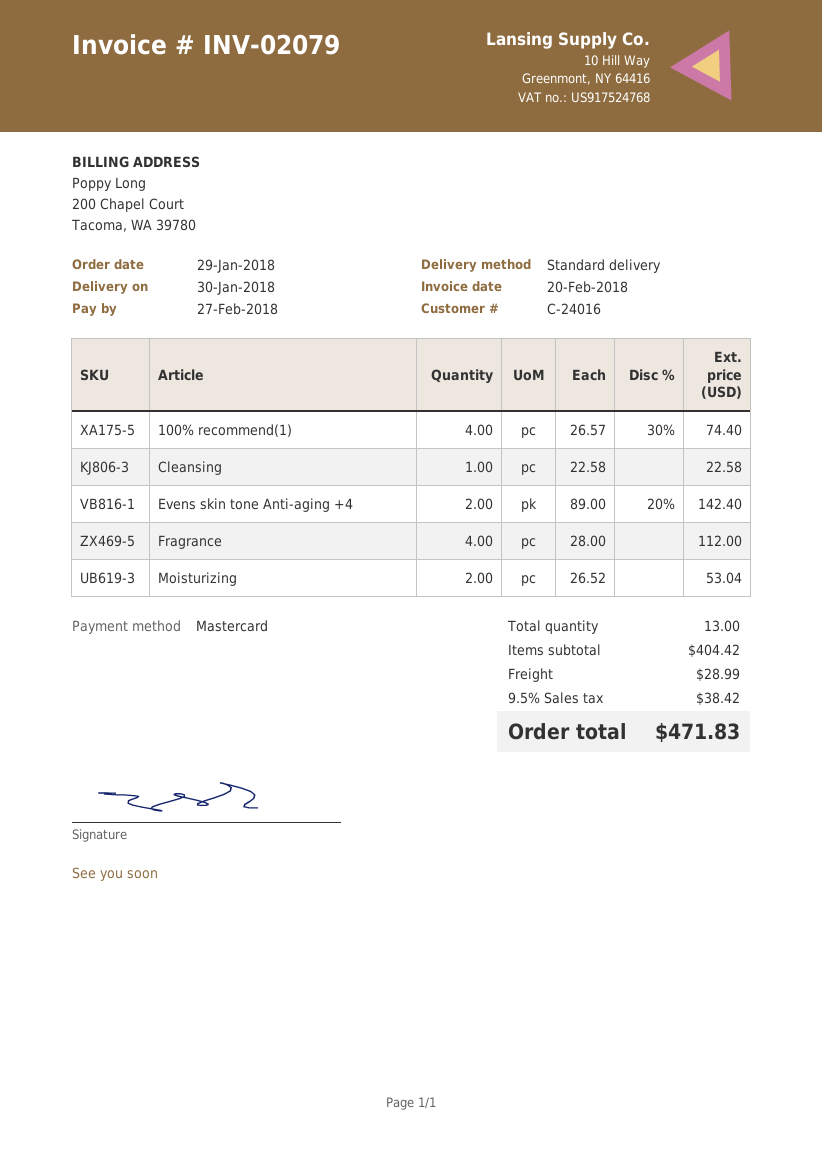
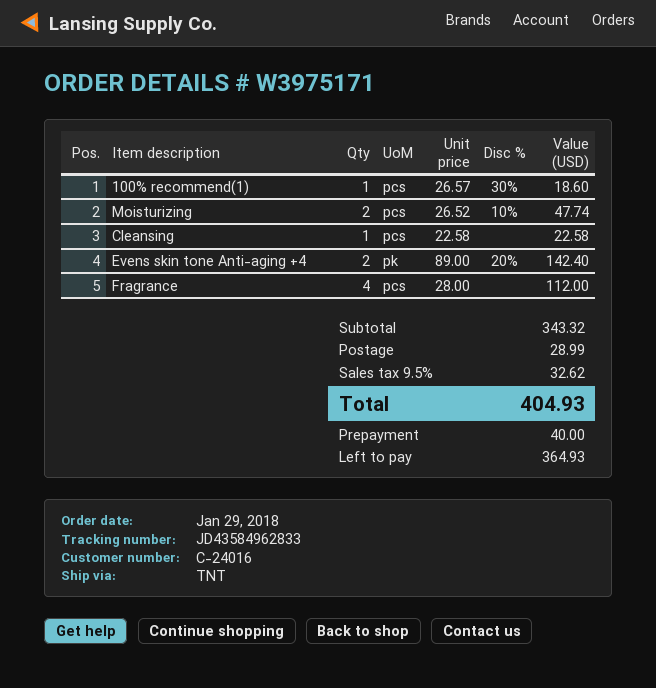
shipping method: standard -> TNT
100% recommend(1): 4 x 26.57 - 30% = 74.40 -> 1 x 26.57 - 30% = 18.60
Moisturizing: 2 x 26.52 = 53.04 -> 2 x 26.52 - 10% = 47.74
subtotal: 404.42 -> 343.32
tax: 9.5% = 38.42 -> 9.5% = 32.62
total: 471.83 -> 404.93

